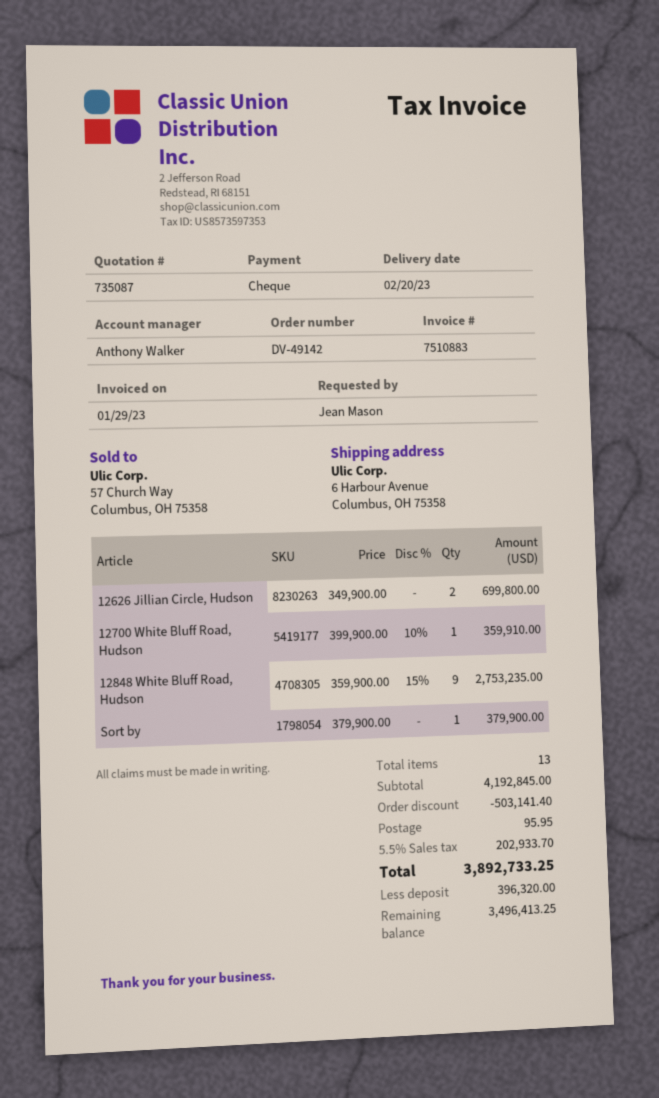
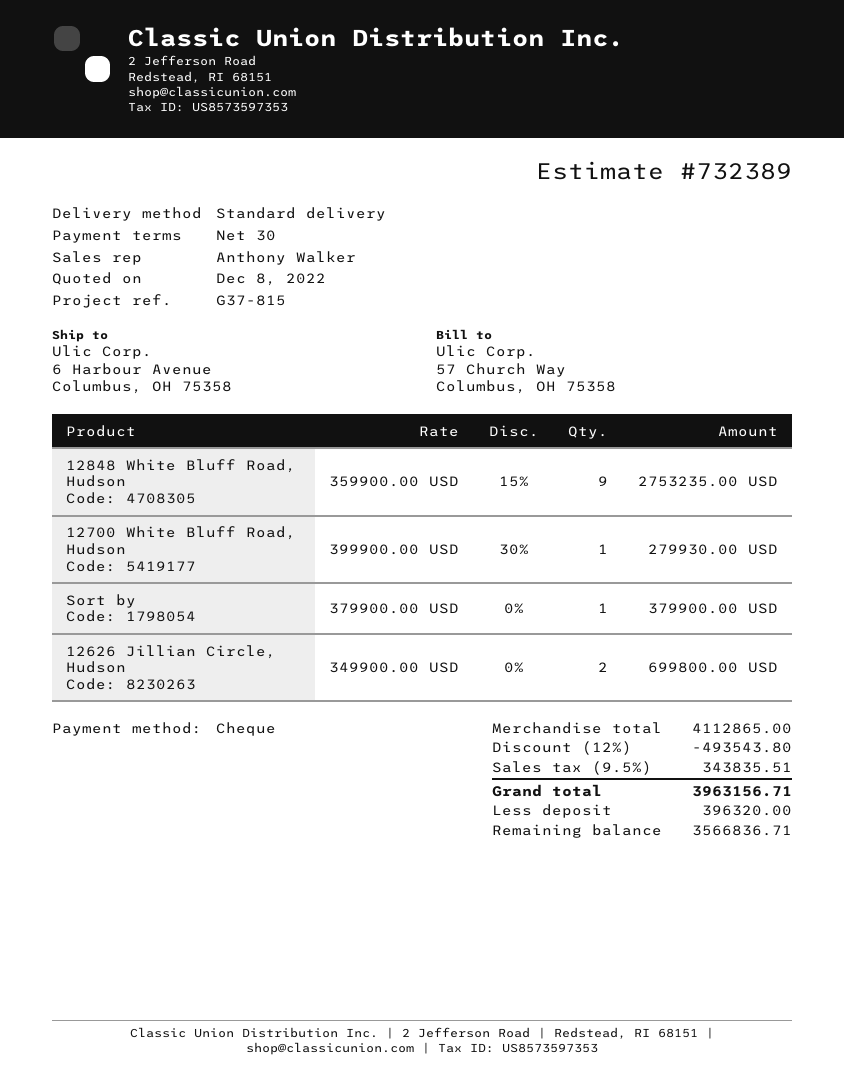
quote number: 735087 -> 732389
12700 White Bluff Road, Hudson: 1 x 399900.00 - 10% = 359910.00 -> 1 x 399900.00 - 30% = 279930.00
subtotal: 4192845.00 -> 4112865.00
discount: 503141.40 -> 493543.80
shipping: 95.95 -> none
tax: 5.5% = 202933.70 -> 9.5% = 343835.51
total: 3892733.25 -> 3963156.71
balance: 3496413.25 -> 3566836.71

